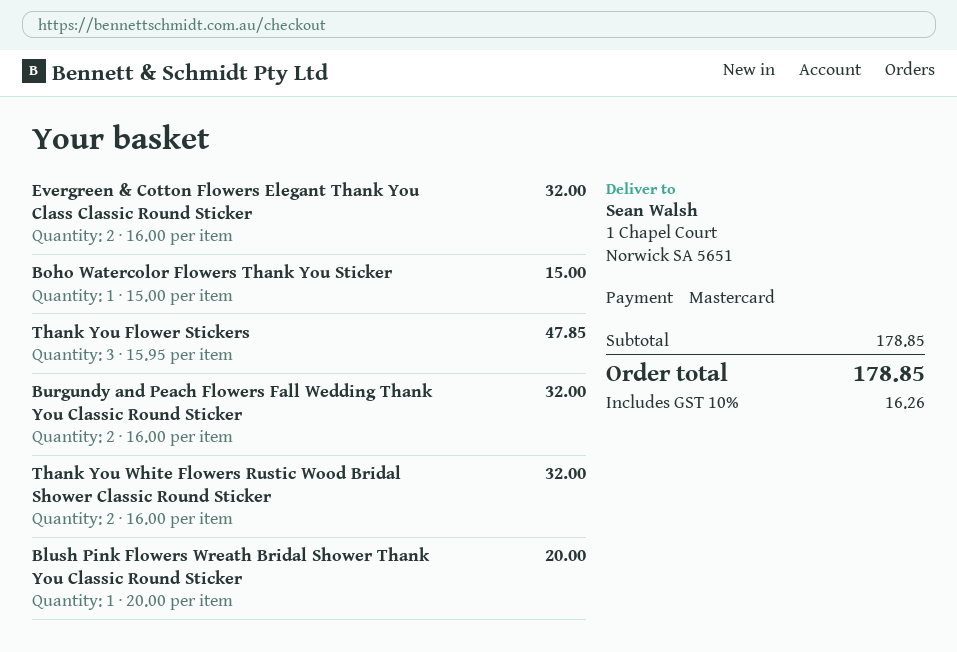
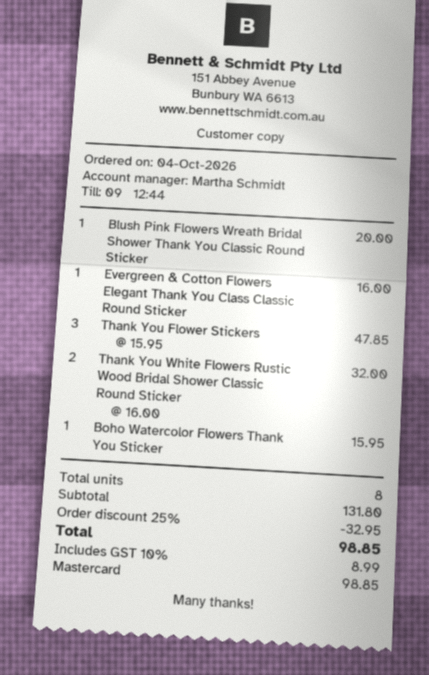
Evergreen & Cotton Flowers Elegant Thank You Class Classic Round Sticker: 2 x 16.00 = 32.00 -> 1 x 16.00 = 16.00
Boho Watercolor Flowers Thank You Sticker: 1 x 15.00 = 15.00 -> 1 x 15.95 = 15.95
Burgundy and Peach Flowers Fall Wedding Thank You Classic Round Sticker: 2 x 16.00 = 32.00 -> none
subtotal: 178.85 -> 131.80
discount: none -> 25% = 32.95
tax: 10% = 16.26 -> 10% = 8.99
total: 178.85 -> 98.85

